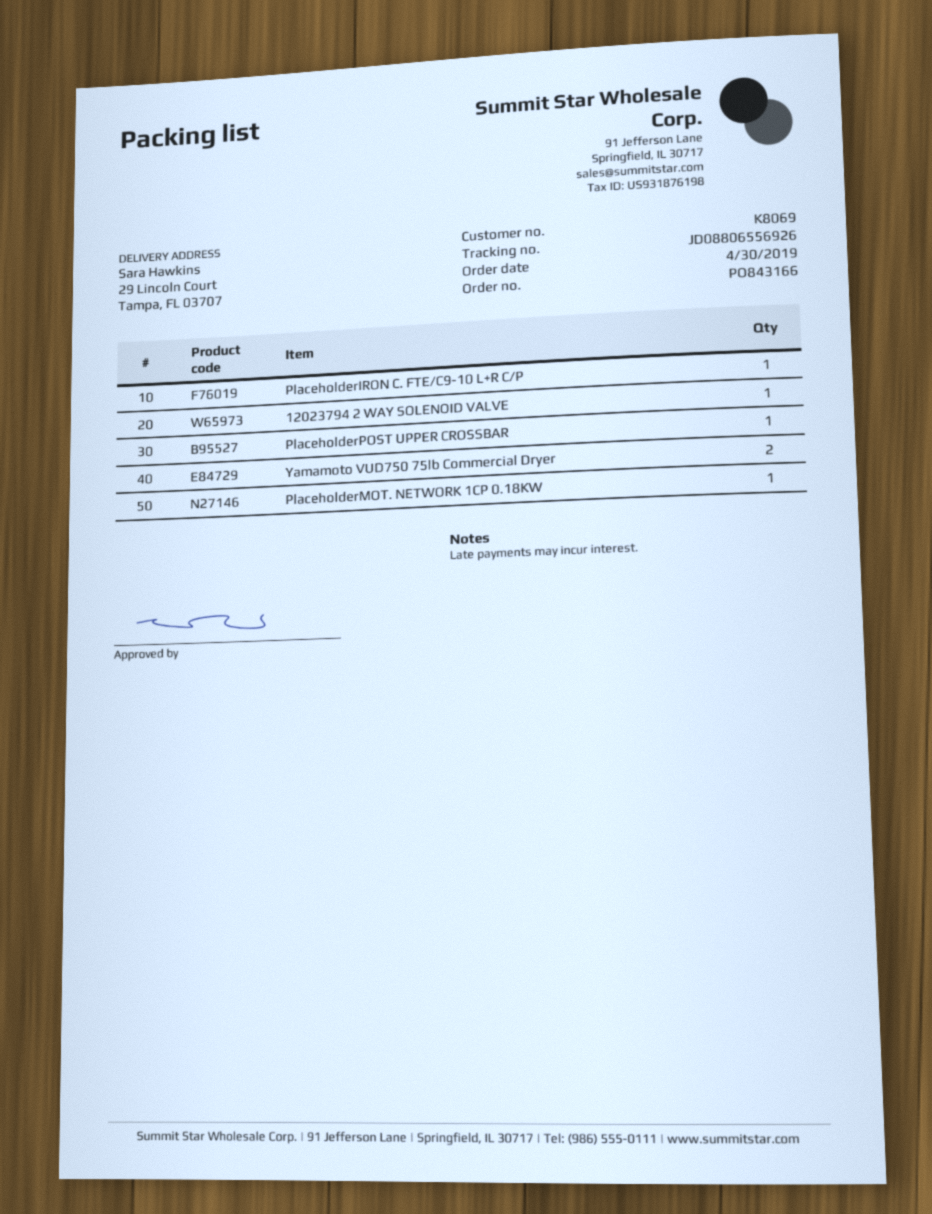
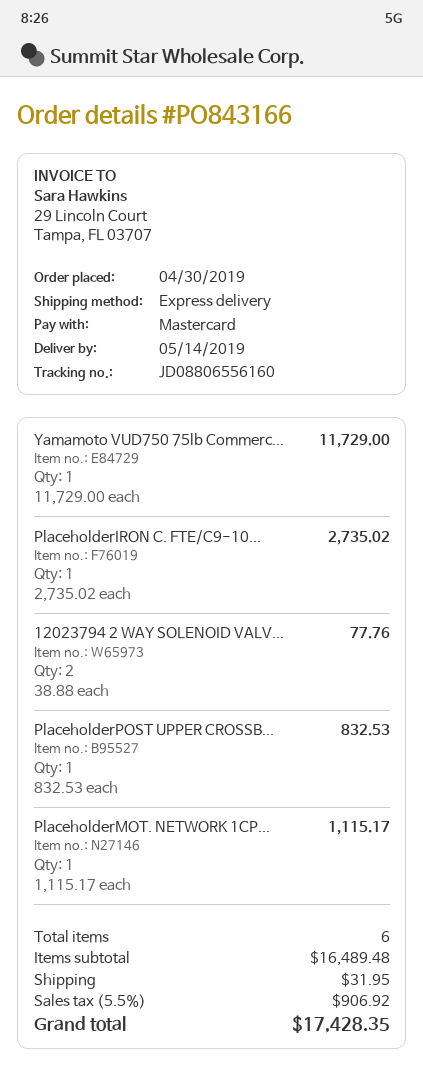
tracking number: JD08806556926 -> JD08806556160
12023794 2 WAY SOLENOID VALVE: 1 -> 2
Yamamoto VUD750 75lb Commercial Dryer: 2 -> 1

